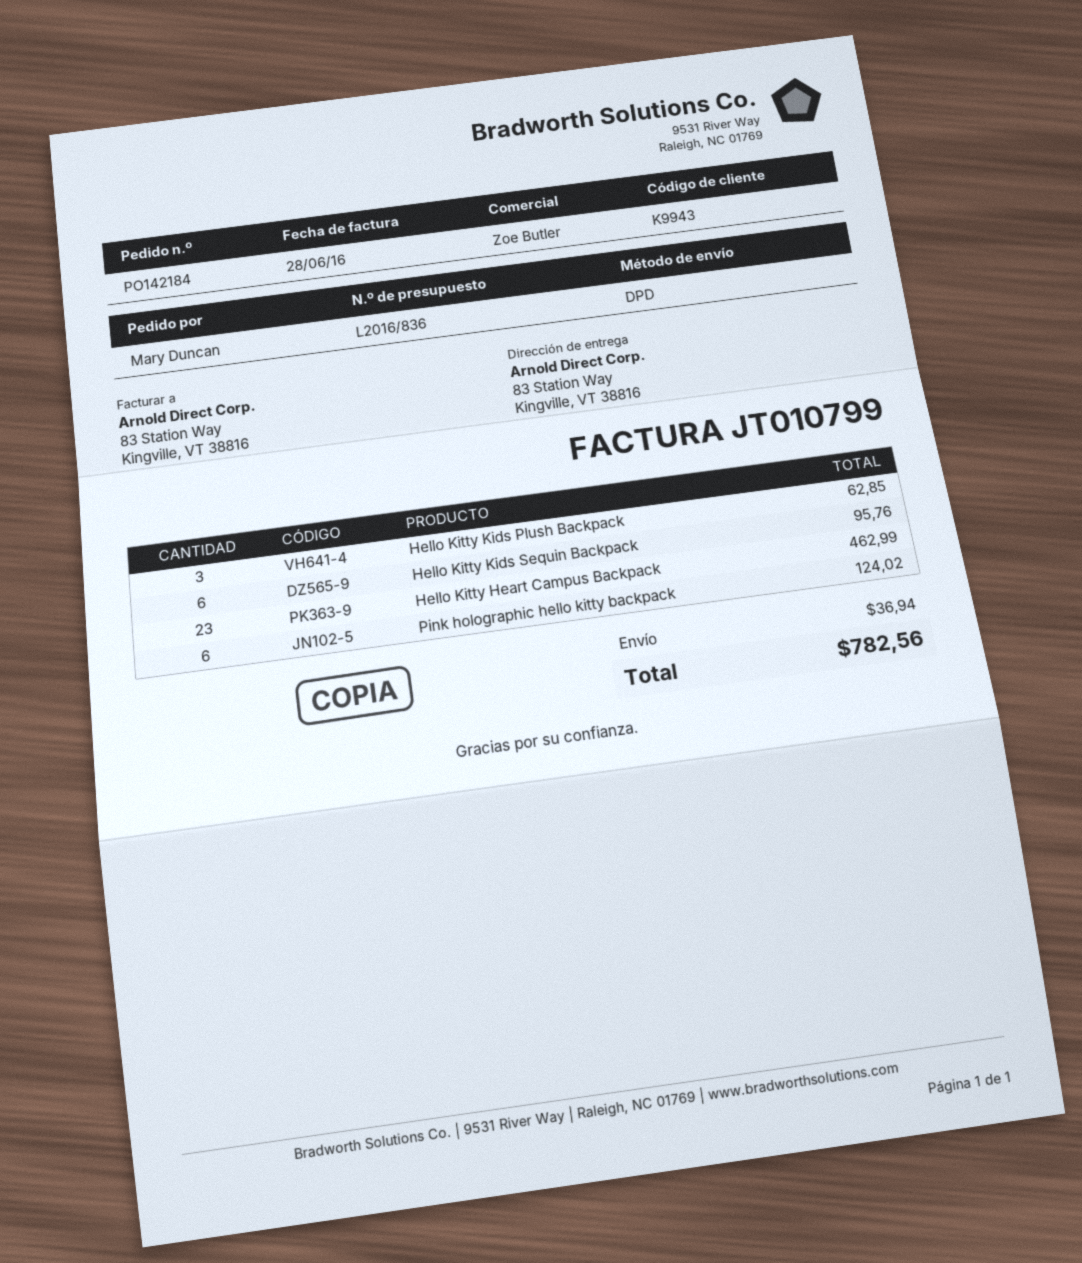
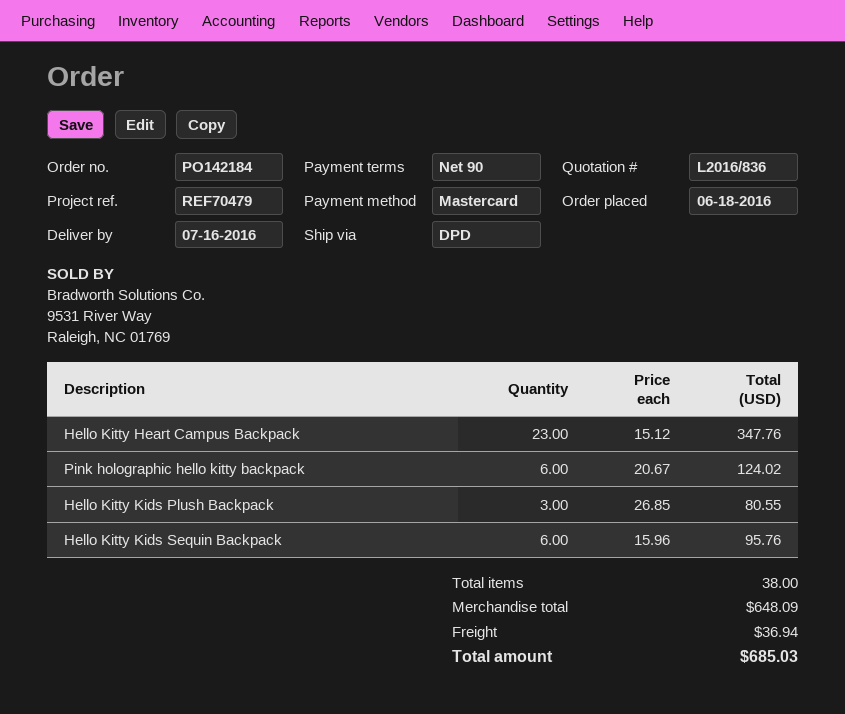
Hello Kitty Kids Plush Backpack: 3 for 62.85 -> 3 for 80.55
Hello Kitty Heart Campus Backpack: 23 for 462.99 -> 23 for 347.76
total: 782.56 -> 685.03

